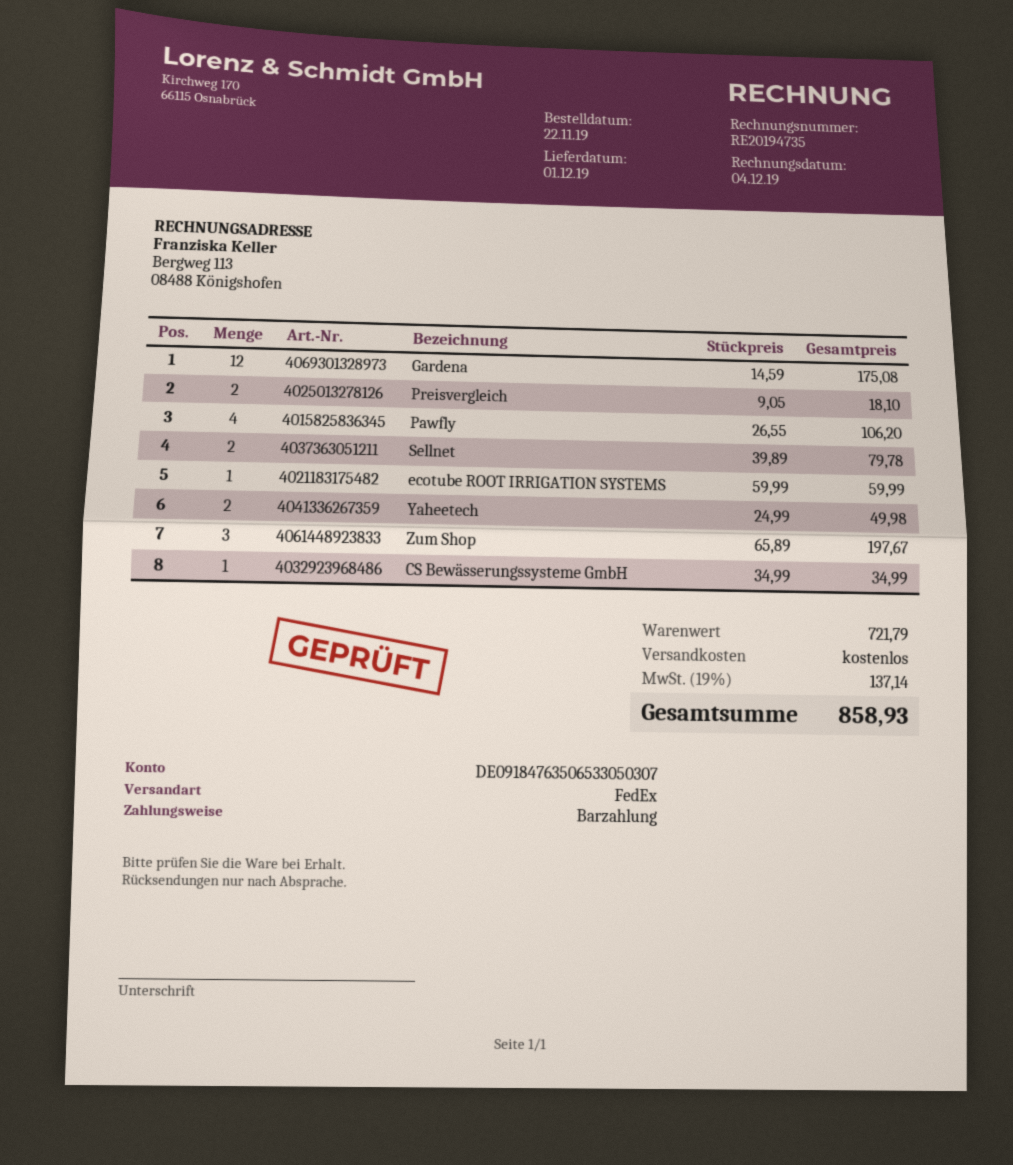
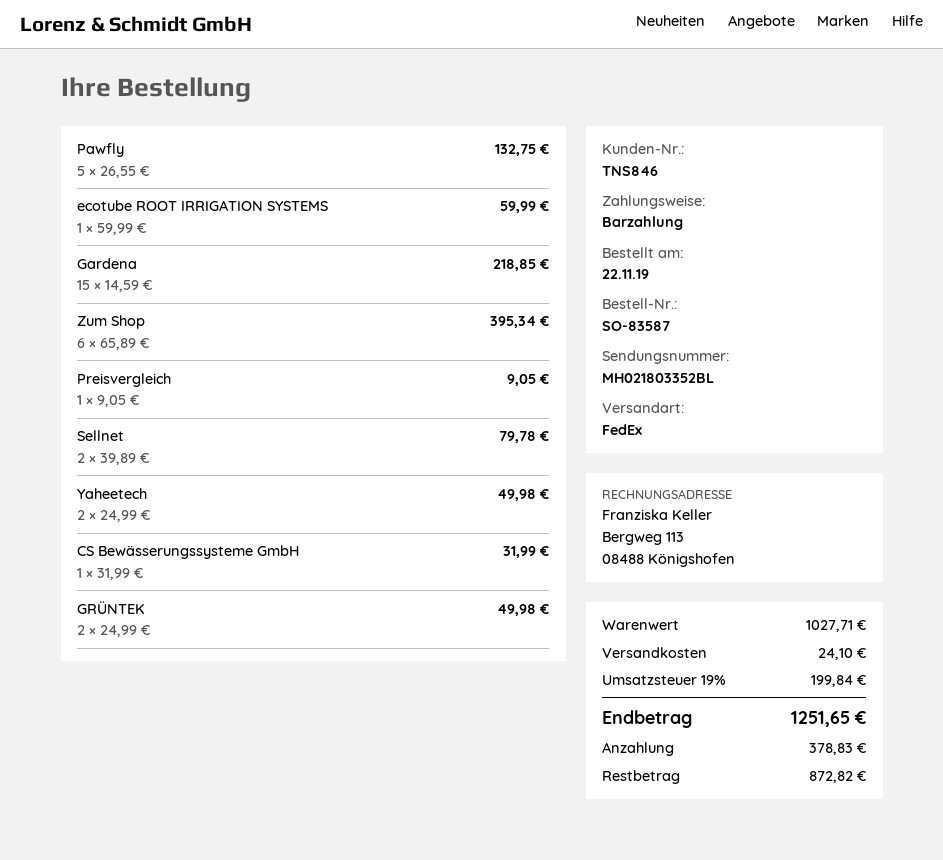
Gardena: 12 x 14.59 = 175.08 -> 15 x 14.59 = 218.85
Preisvergleich: 2 x 9.05 = 18.10 -> 1 x 9.05 = 9.05
Pawfly: 4 x 26.55 = 106.20 -> 5 x 26.55 = 132.75
Zum Shop: 3 x 65.89 = 197.67 -> 6 x 65.89 = 395.34
CS Bewässerungssysteme GmbH: 1 x 34.99 = 34.99 -> 1 x 31.99 = 31.99
GRÜNTEK: none -> 2 x 24.99 = 49.98
subtotal: 721.79 -> 1027.71
shipping: 0.00 -> 24.10
tax: 19% = 137.14 -> 19% = 199.84
total: 858.93 -> 1251.65

